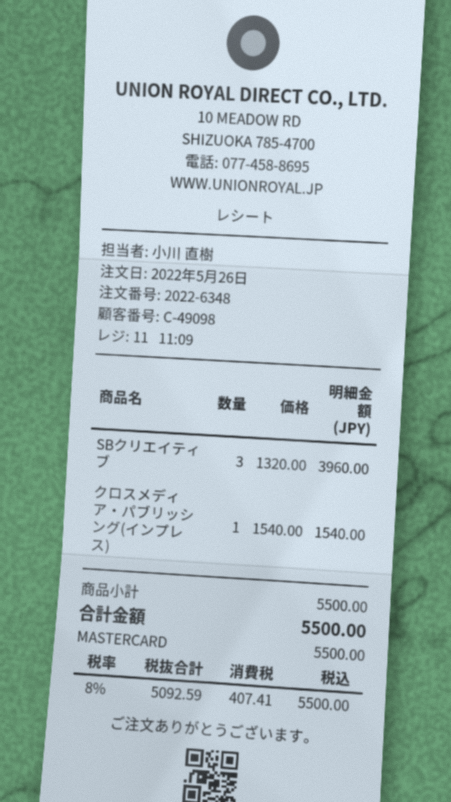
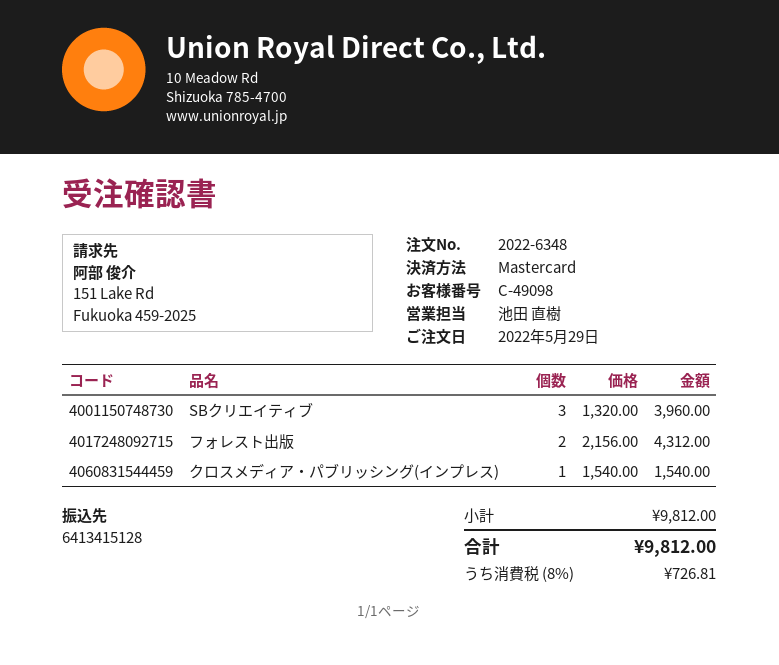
order date: 2022-05-26 -> 2022-05-29
sales rep: 小川 直樹 -> 池田 直樹
フォレスト出版: none -> 2 x 2156.00 = 4312.00
subtotal: 5500.00 -> 9812.00
tax: 8% = 407.41 -> 8% = 726.81
total: 5500.00 -> 9812.00

